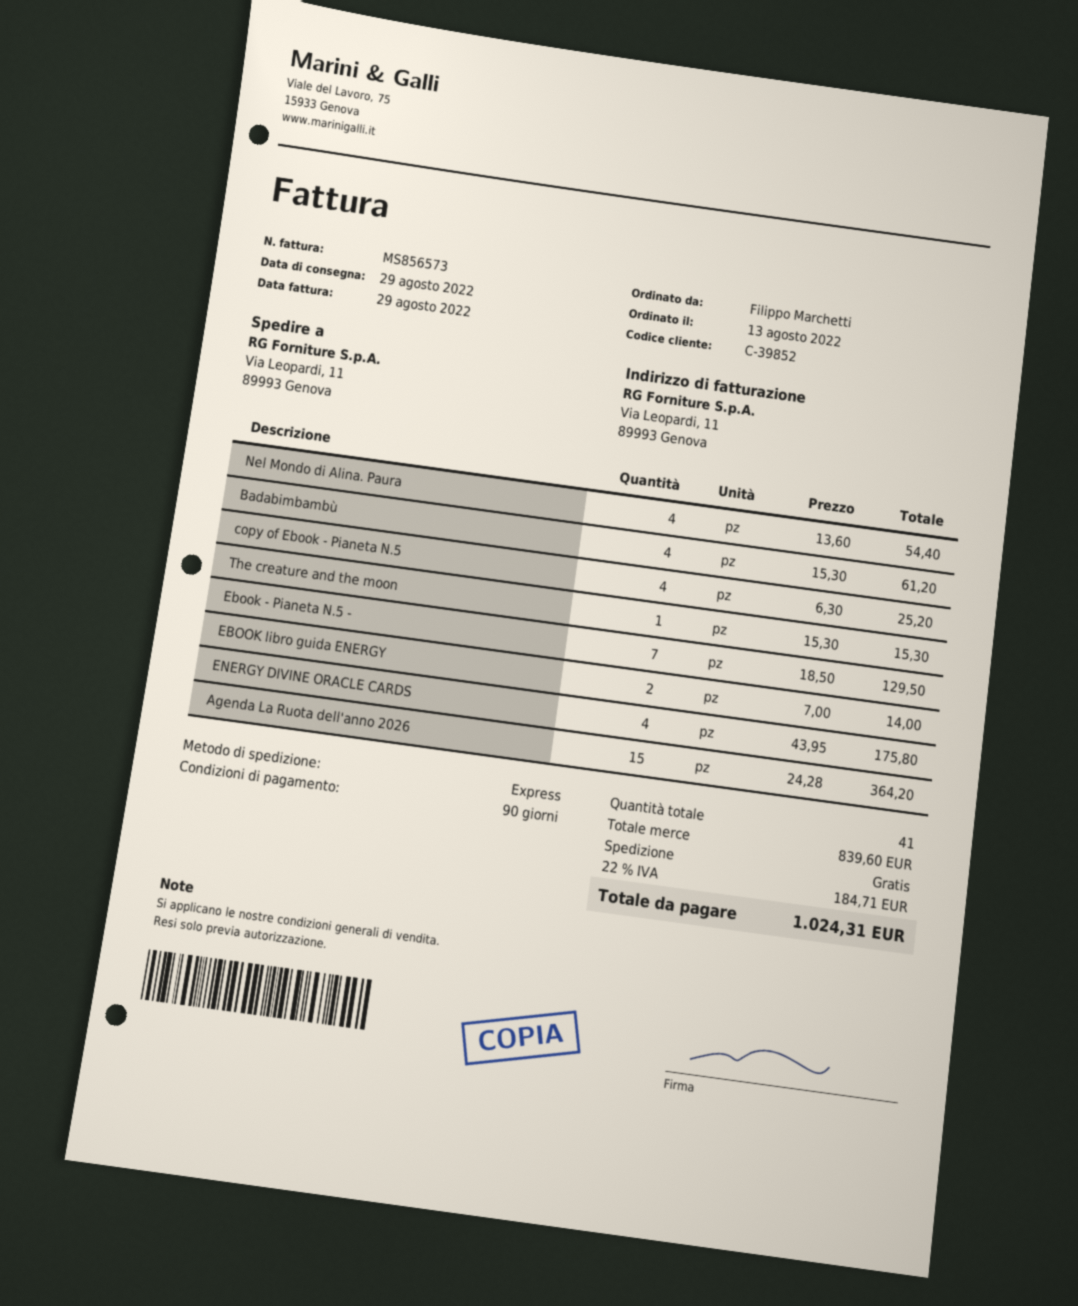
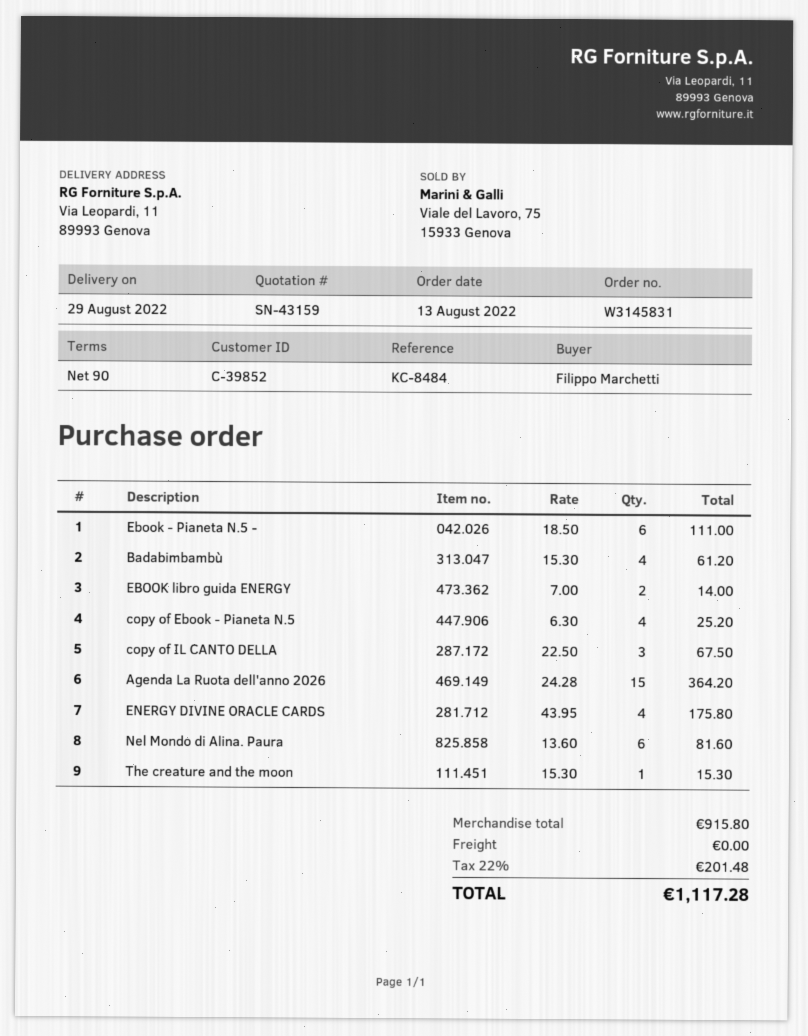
Nel Mondo di Alina. Paura: 4 x 13.60 = 54.40 -> 6 x 13.60 = 81.60
Ebook - Pianeta N.5 -: 7 x 18.50 = 129.50 -> 6 x 18.50 = 111.00
copy of IL CANTO DELLA: none -> 3 x 22.50 = 67.50
subtotal: 839.60 -> 915.80
tax: 22% = 184.71 -> 22% = 201.48
total: 1024.31 -> 1117.28

